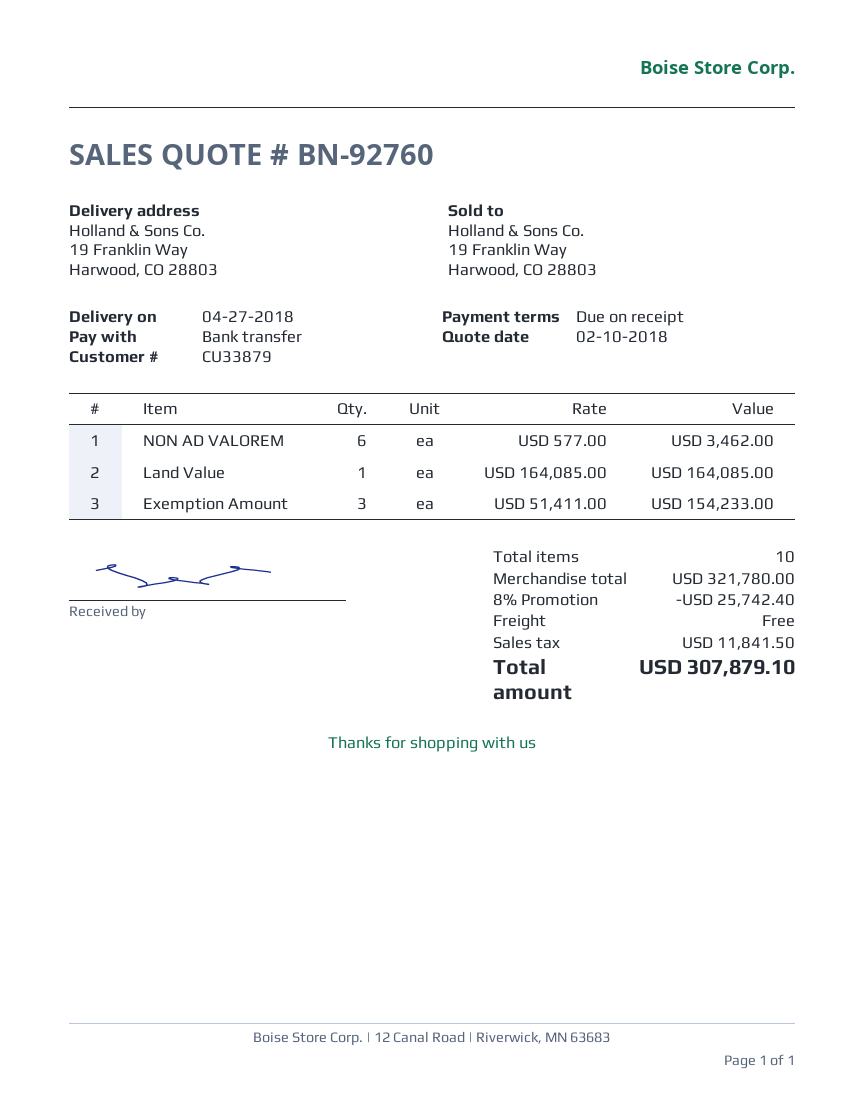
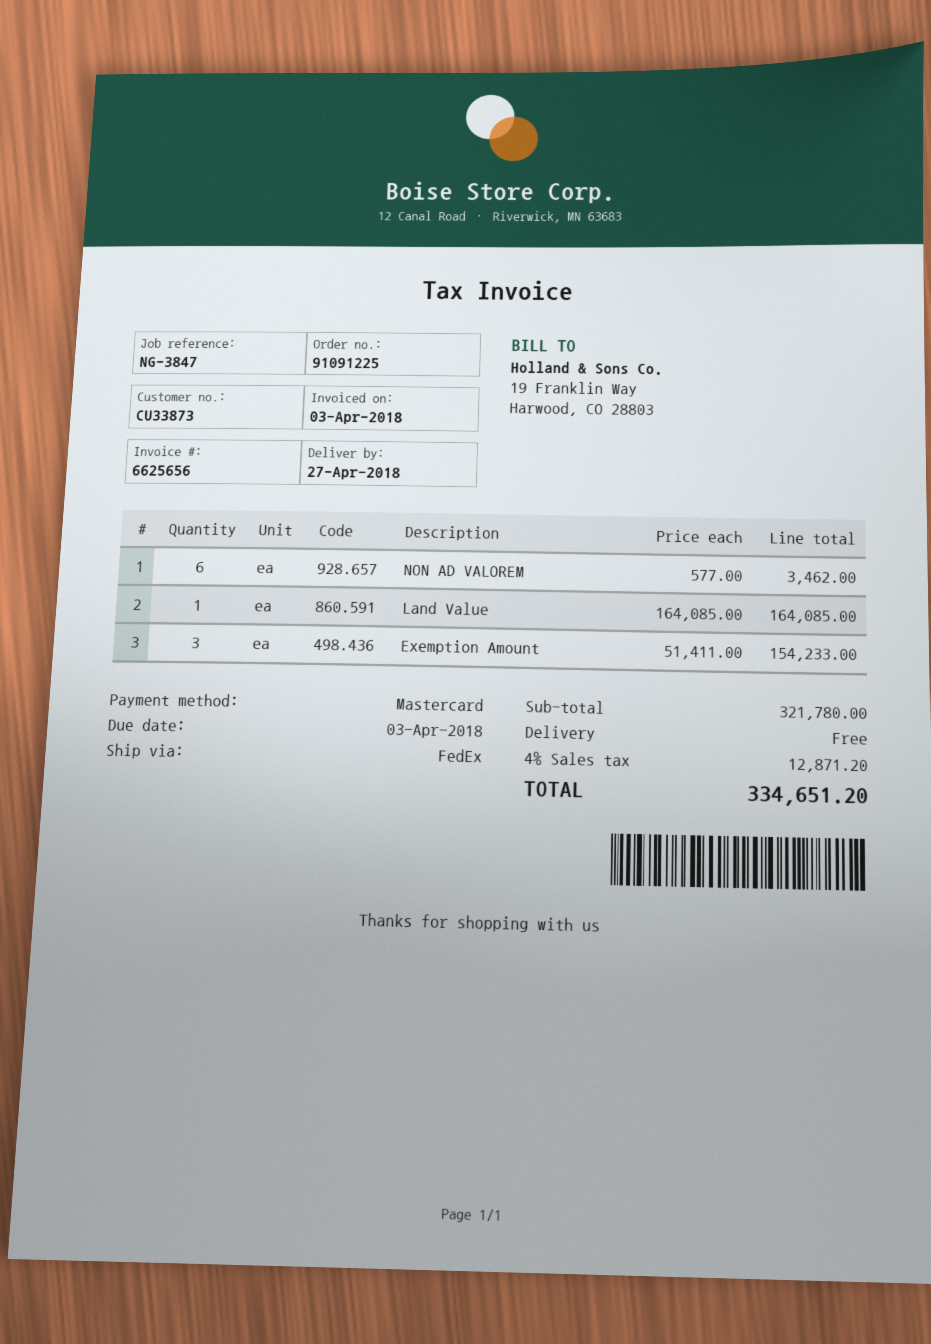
customer number: CU33879 -> CU33873
payment method: bank transfer -> Mastercard
discount: 8% = 25742.40 -> none
tax: 11841.50 -> 12871.20
total: 307879.10 -> 334651.20

